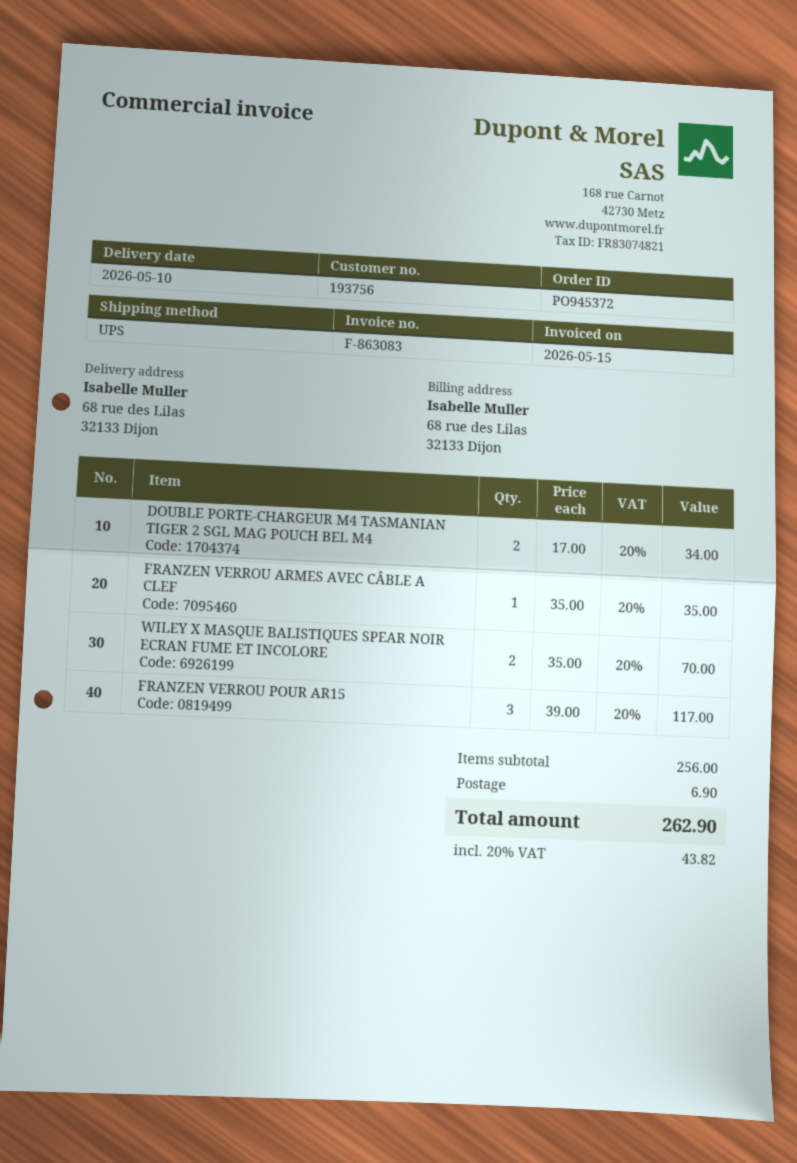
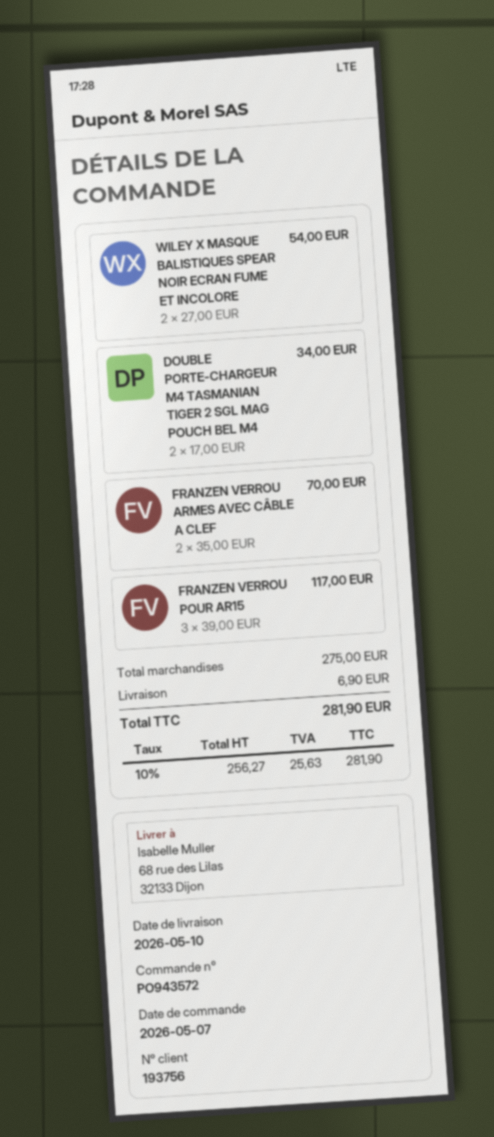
order number: PO945372 -> PO943572
FRANZEN VERROU ARMES AVEC CÂBLE A CLEF: 1 x 35.00 = 35.00 -> 2 x 35.00 = 70.00
WILEY X MASQUE BALISTIQUES SPEAR NOIR ECRAN FUME ET INCOLORE: 2 x 35.00 = 70.00 -> 2 x 27.00 = 54.00
subtotal: 256.00 -> 275.00
tax: 20% = 43.82 -> 10% = 25.63
total: 262.90 -> 281.90

